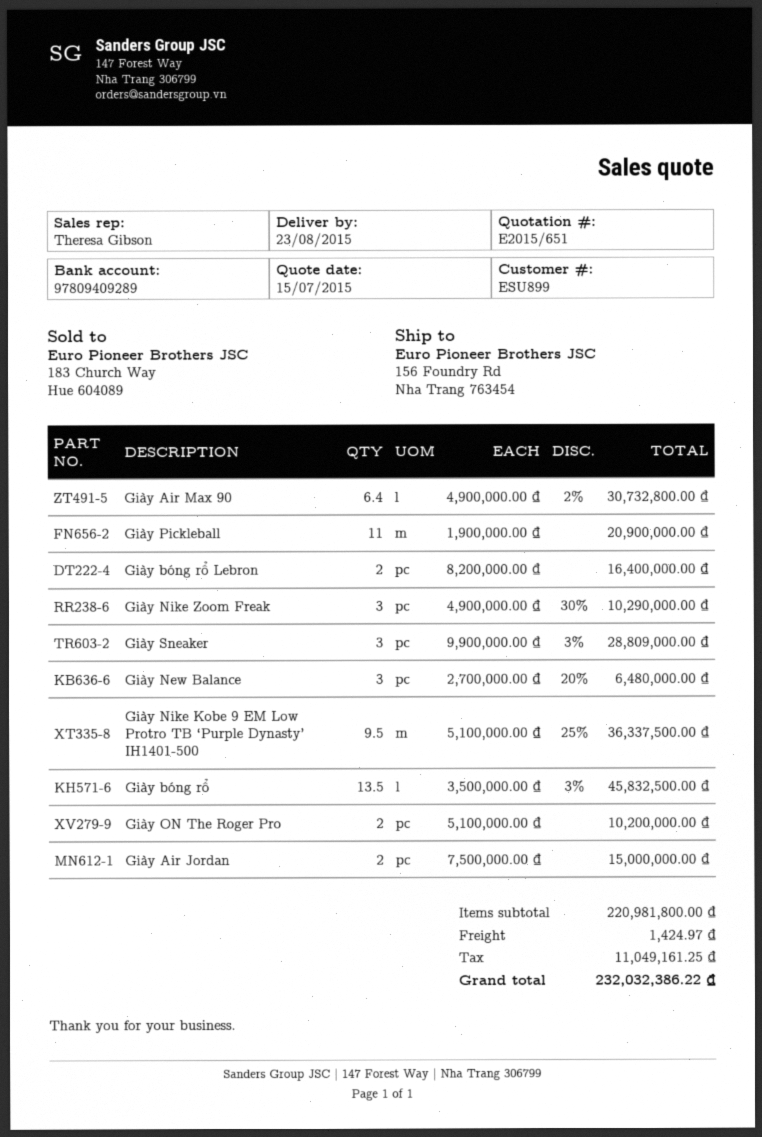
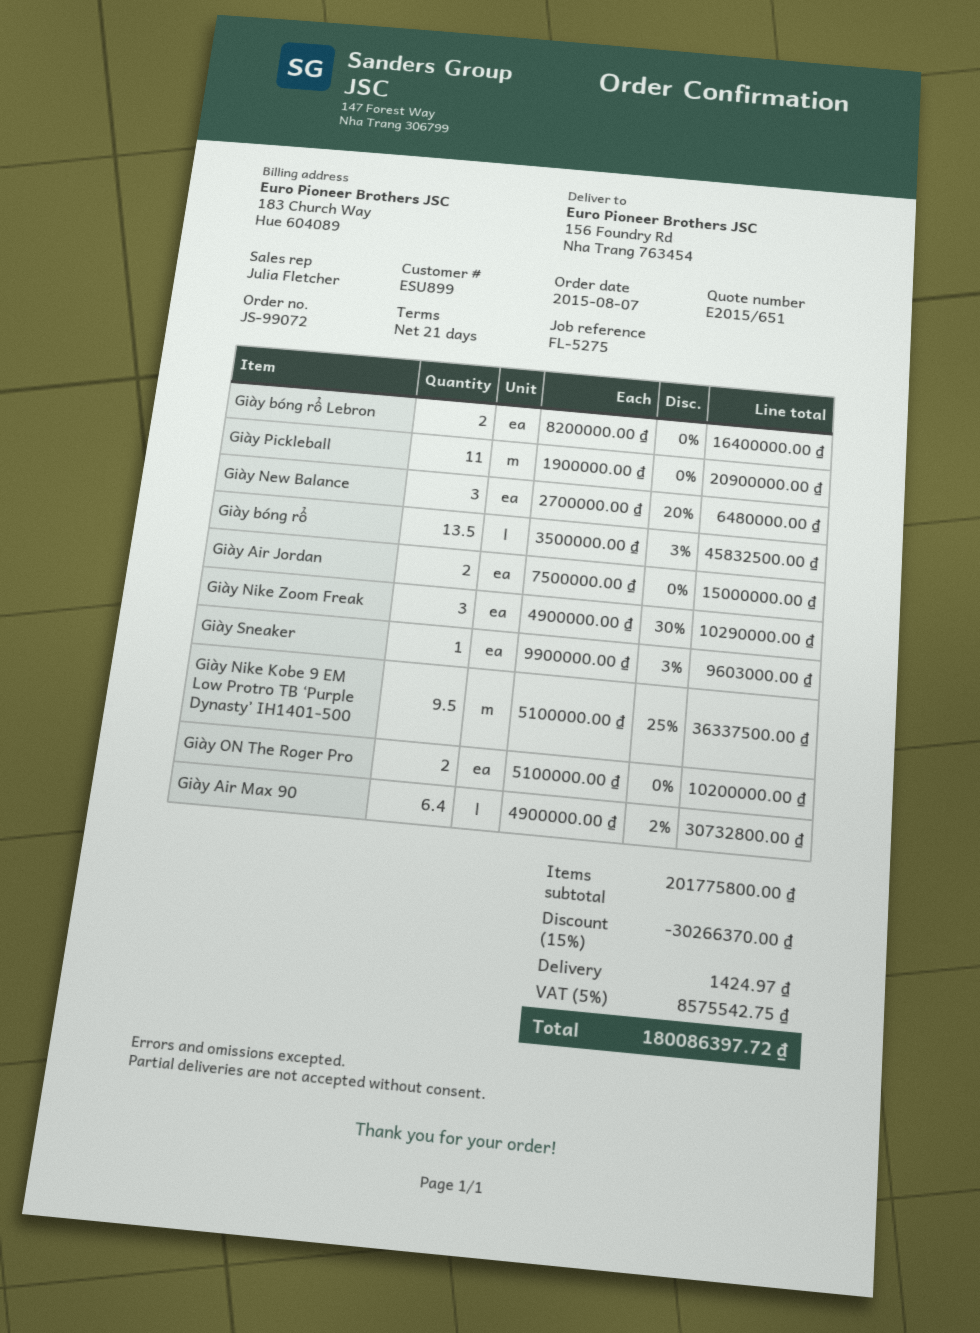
sales rep: Theresa Gibson -> Julia Fletcher
Giày Sneaker: 3 x 9900000.00 - 3% = 28809000.00 -> 1 x 9900000.00 - 3% = 9603000.00
subtotal: 220981800.00 -> 201775800.00
discount: none -> 15% = 30266370.00
tax: 11049161.25 -> 8575542.75
total: 232032386.22 -> 180086397.72

